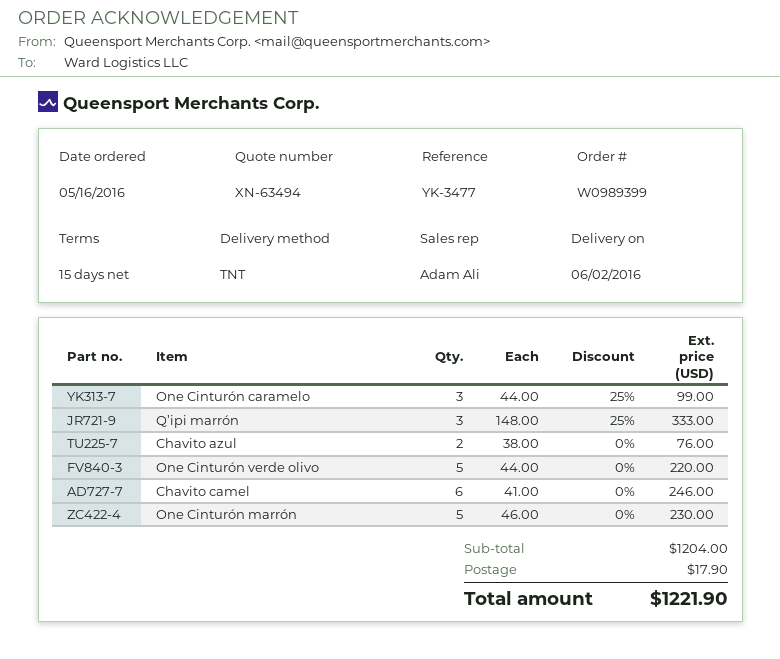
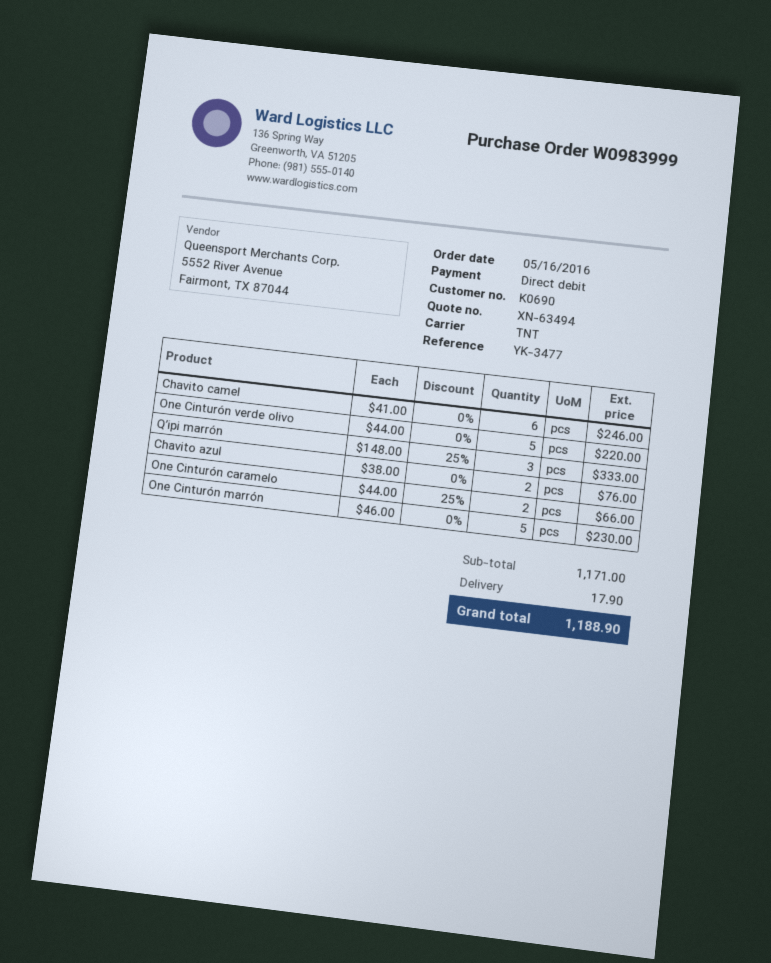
order number: W0989399 -> W0983999
One Cinturón caramelo: 3 x 44.00 - 25% = 99.00 -> 2 x 44.00 - 25% = 66.00
subtotal: 1204.00 -> 1171.00
total: 1221.90 -> 1188.90

